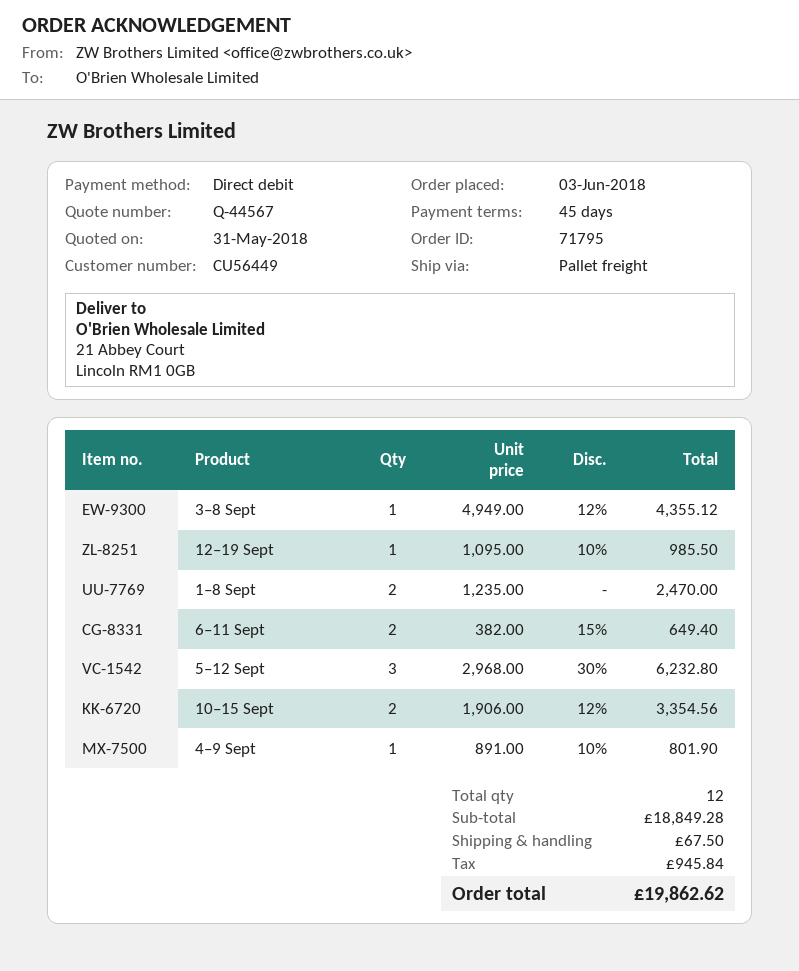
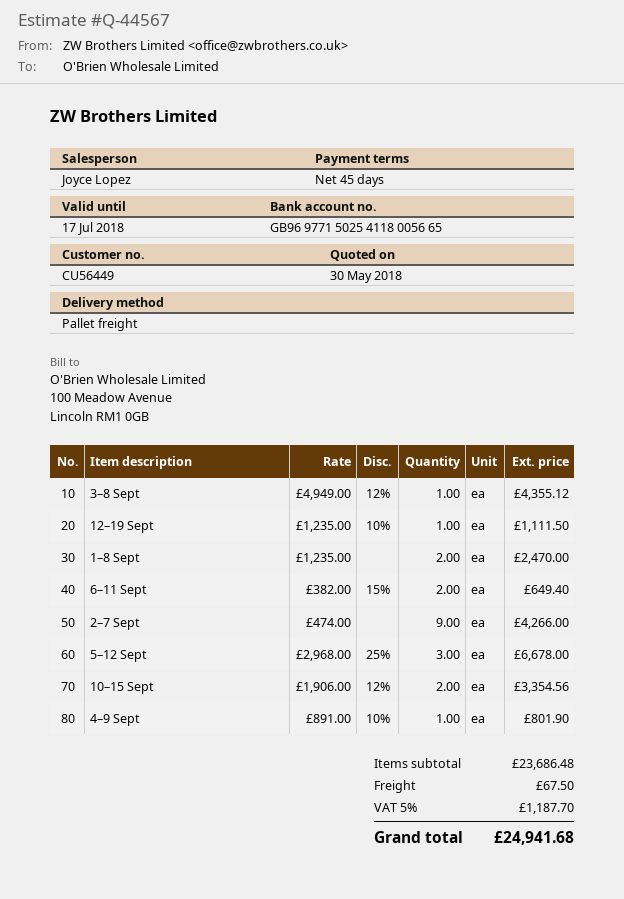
quote date: 2018-05-31 -> 2018-05-30
12–19 Sept: 1 x 1095.00 - 10% = 985.50 -> 1 x 1235.00 - 10% = 1111.50
5–12 Sept: 3 x 2968.00 - 30% = 6232.80 -> 3 x 2968.00 - 25% = 6678.00
2–7 Sept: none -> 9 x 474.00 = 4266.00
subtotal: 18849.28 -> 23686.48
tax: 945.84 -> 1187.70
total: 19862.62 -> 24941.68

